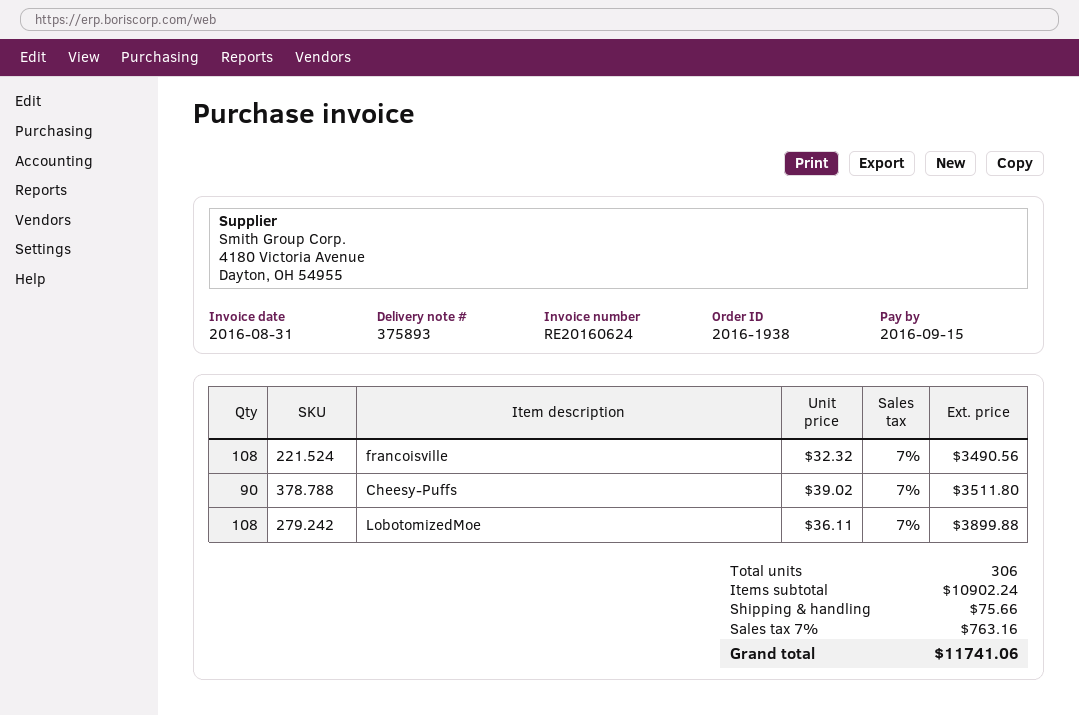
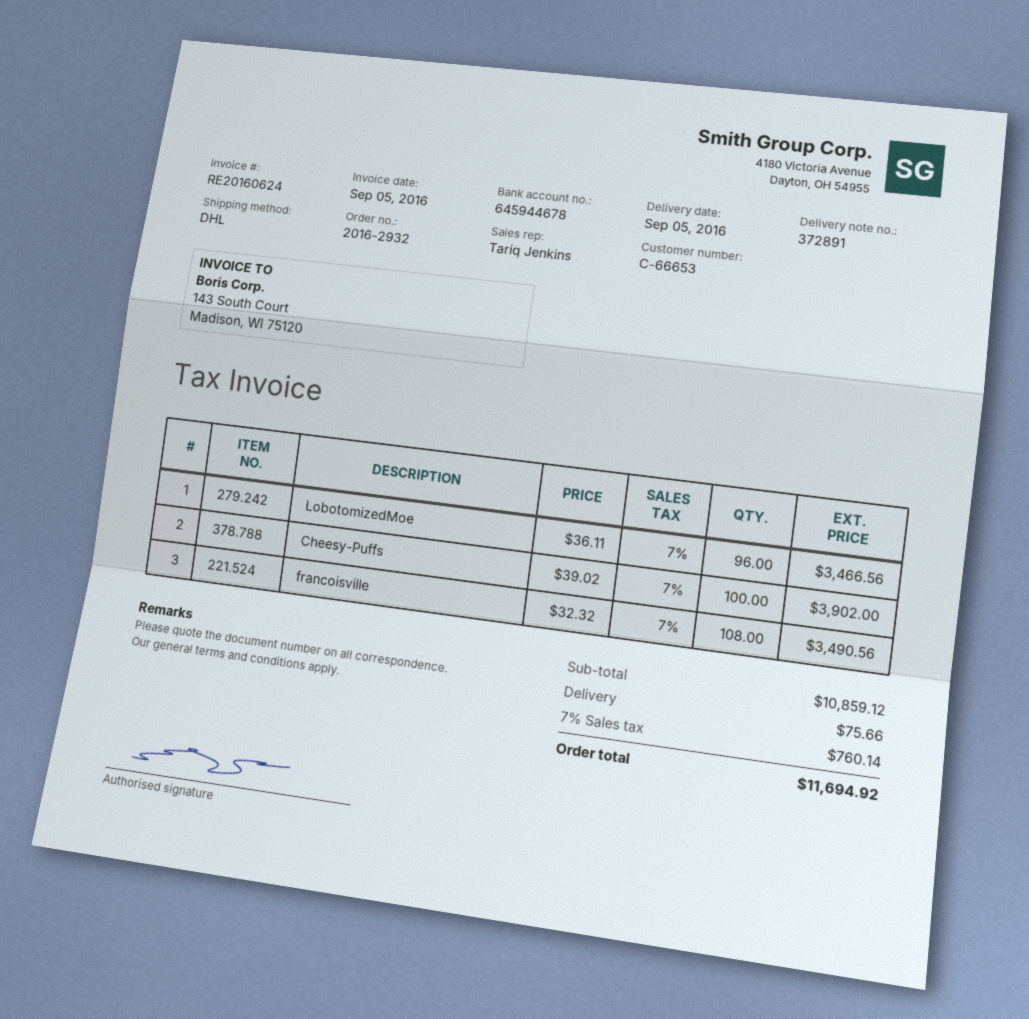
order number: 2016-1938 -> 2016-2932
delivery note number: 375893 -> 372891
invoice date: 2016-08-31 -> 2016-09-05
Cheesy-Puffs: 90 x 39.02 = 3511.80 -> 100 x 39.02 = 3902.00
LobotomizedMoe: 108 x 36.11 = 3899.88 -> 96 x 36.11 = 3466.56
subtotal: 10902.24 -> 10859.12
tax: 7% = 763.16 -> 7% = 760.14
total: 11741.06 -> 11694.92

